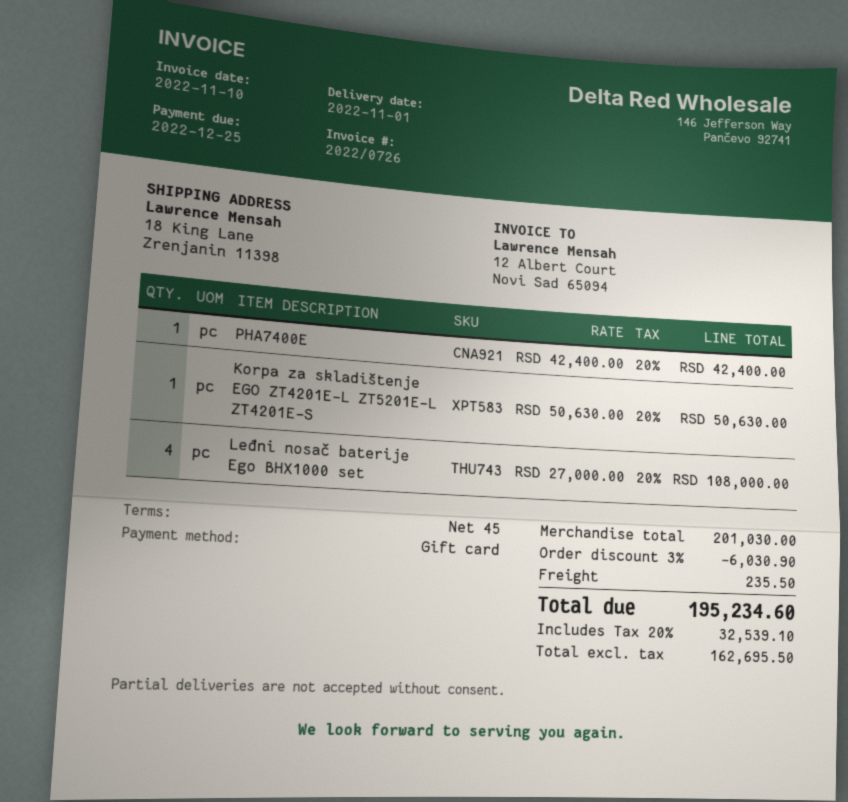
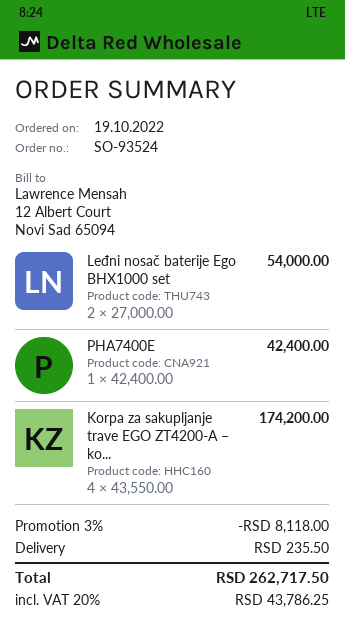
Korpa za skladištenje EGO ZT4201E-L ZT5201E-L ZT4201E-S: 1 x 50630.00 = 50630.00 -> none
Leđni nosač baterije Ego BHX1000 set: 4 x 27000.00 = 108000.00 -> 2 x 27000.00 = 54000.00
Korpa za sakupljanje trave EGO ZT4200-A – ko...: none -> 4 x 43550.00 = 174200.00
discount: 3% = 6030.90 -> 3% = 8118.00
tax: 20% = 32539.10 -> 20% = 43786.25
total: 195234.60 -> 262717.50

